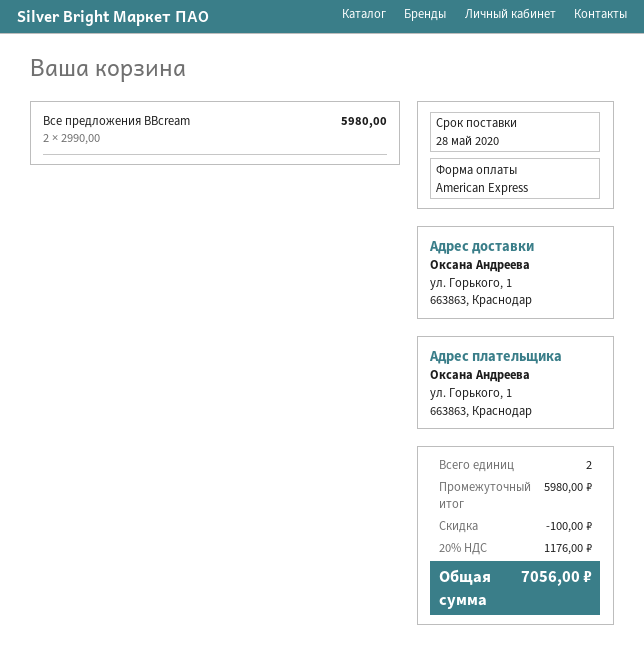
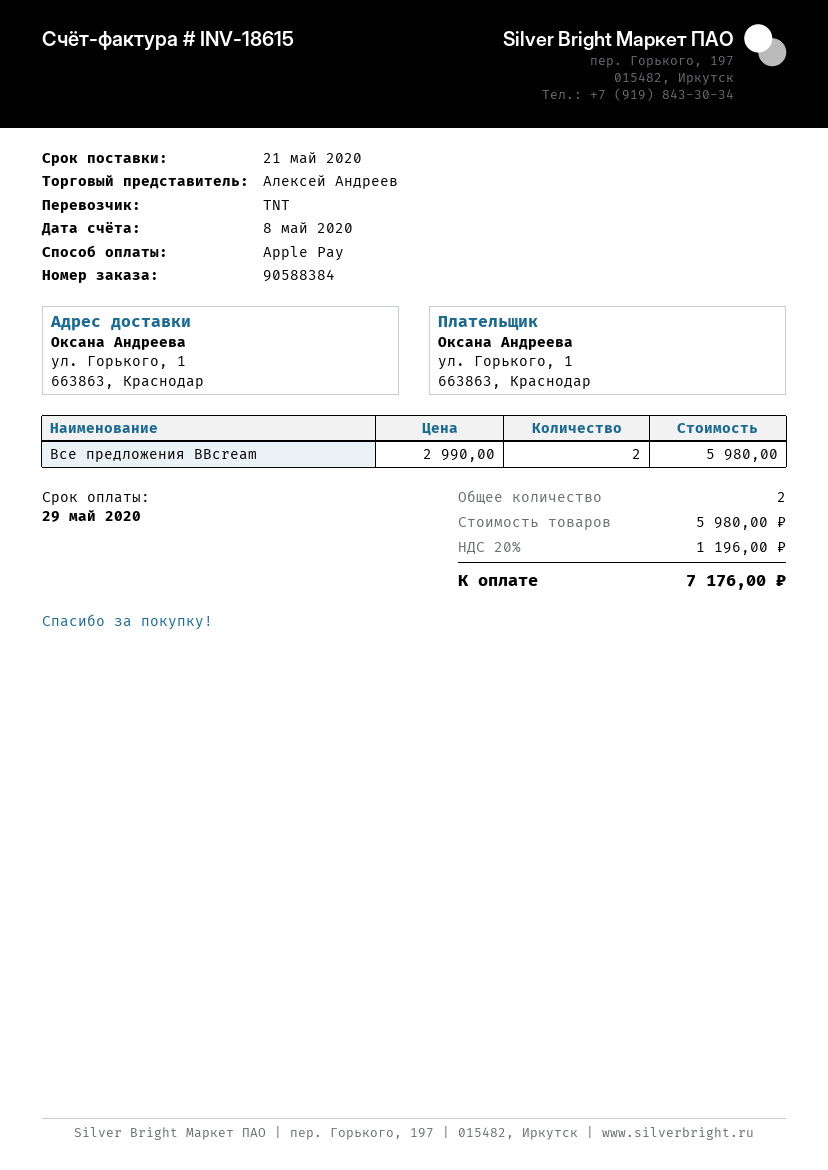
delivery date: 2020-05-28 -> 2020-05-21
payment method: American Express -> Apple Pay
discount: 100.00 -> none
tax: 20% = 1176.00 -> 20% = 1196.00
total: 7056.00 -> 7176.00

